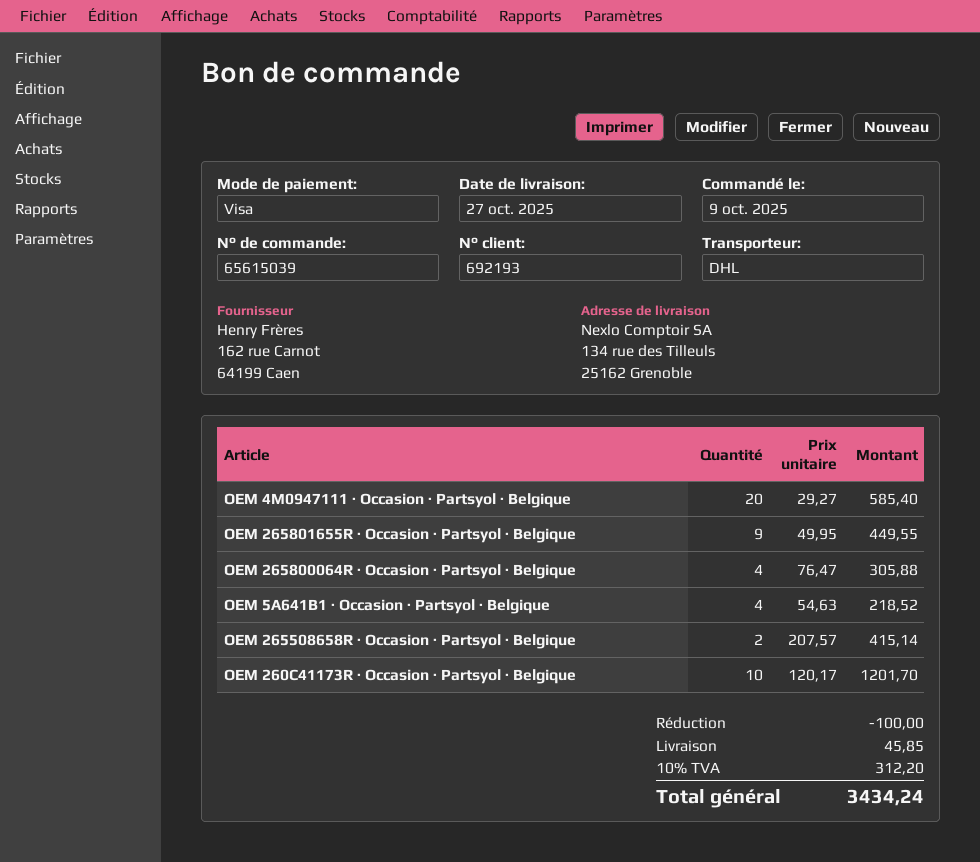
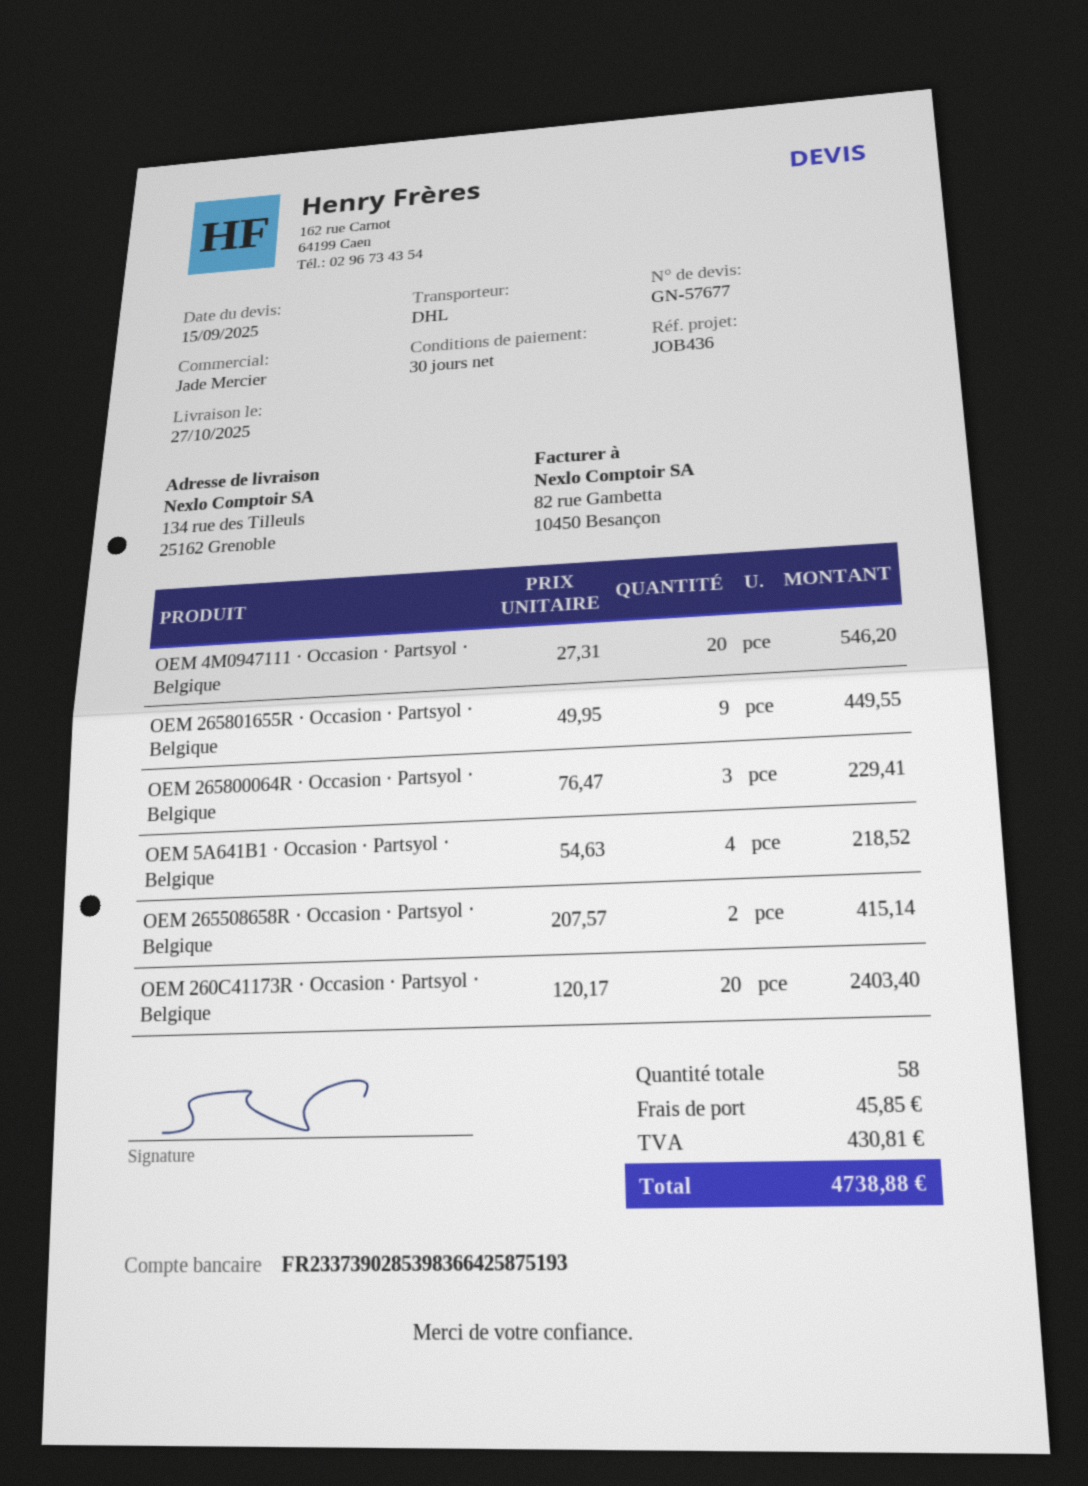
OEM 4M0947111 · Occasion · Partsyol · Belgique: 20 x 29.27 = 585.40 -> 20 x 27.31 = 546.20
OEM 265800064R · Occasion · Partsyol · Belgique: 4 x 76.47 = 305.88 -> 3 x 76.47 = 229.41
OEM 260C41173R · Occasion · Partsyol · Belgique: 10 x 120.17 = 1201.70 -> 20 x 120.17 = 2403.40
discount: 100.00 -> none
tax: 312.20 -> 430.81
total: 3434.24 -> 4738.88

